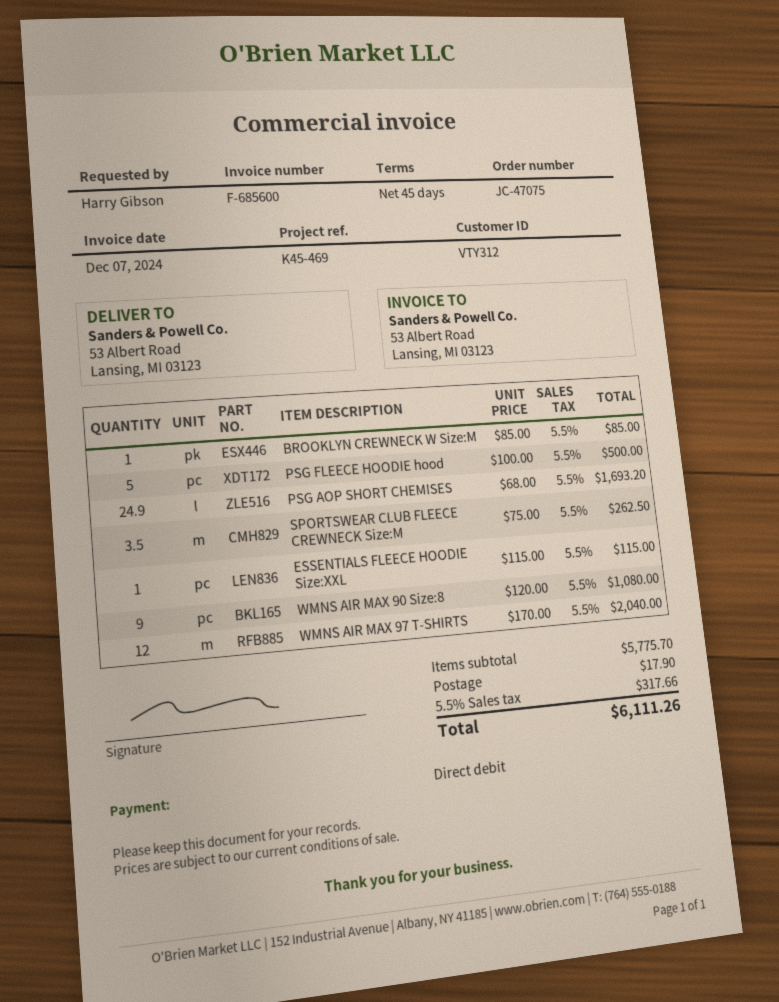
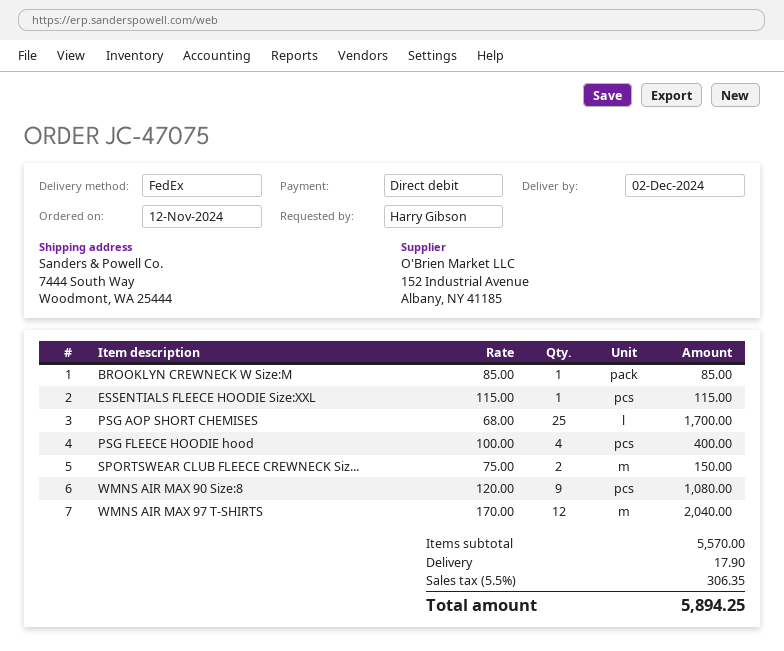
ship to: 53 Albert Road, Lansing, MI 03123 -> 7444 South Way, Woodmont, WA 25444
PSG FLEECE HOODIE hood: 5 x 100.00 = 500.00 -> 4 x 100.00 = 400.00
PSG AOP SHORT CHEMISES: 24.9 x 68.00 = 1693.20 -> 25 x 68.00 = 1700.00
SPORTSWEAR CLUB FLEECE CREWNECK Size:M: 3.5 x 75.00 = 262.50 -> 2 x 75.00 = 150.00
subtotal: 5775.70 -> 5570.00
tax: 5.5% = 317.66 -> 5.5% = 306.35
total: 6111.26 -> 5894.25

